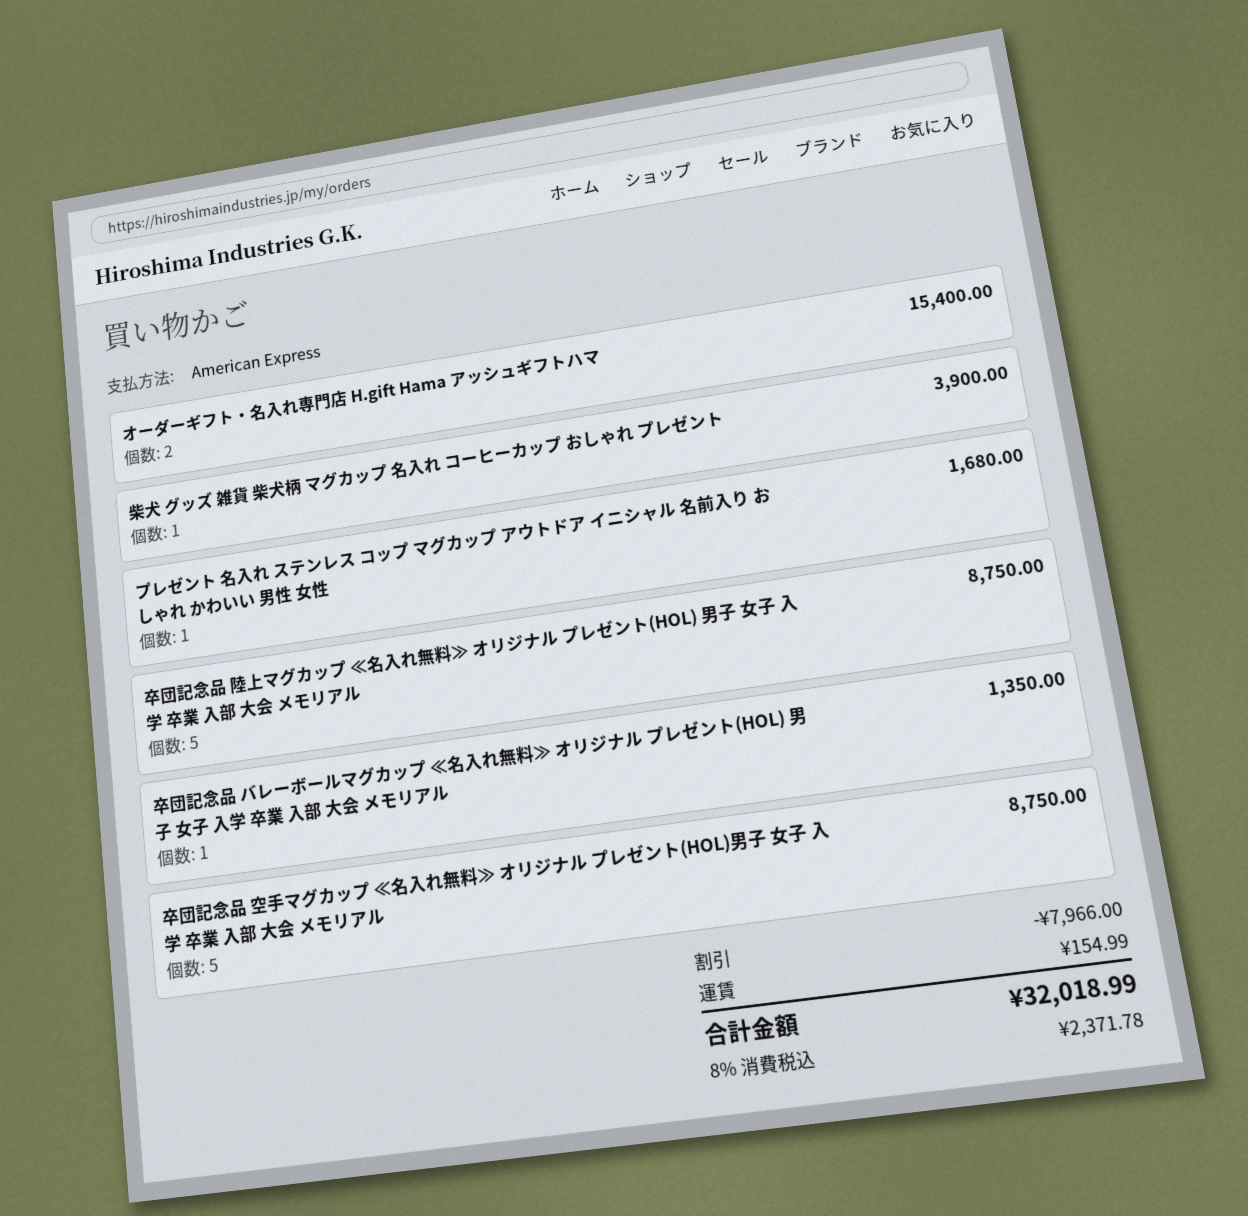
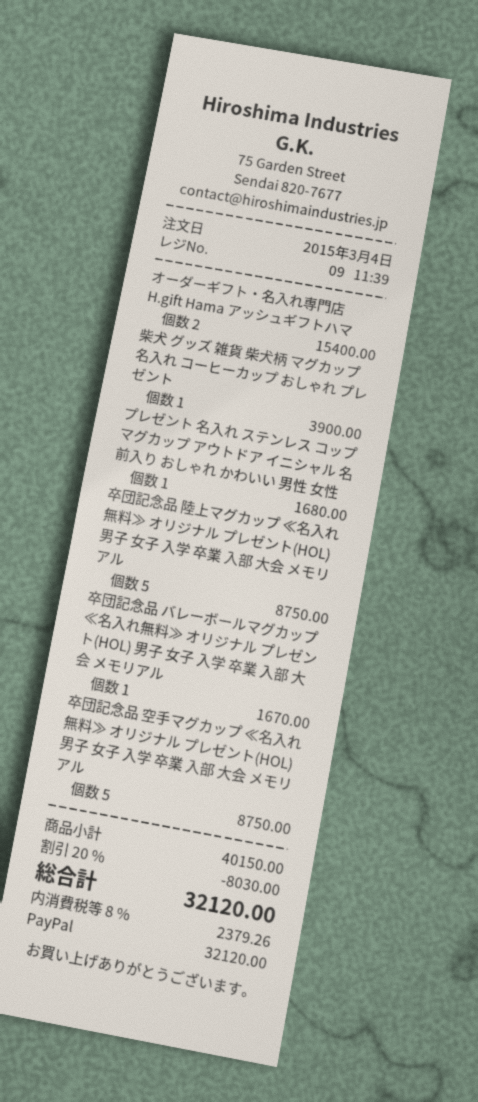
payment method: American Express -> PayPal
卒団記念品 バレーボールマグカップ ≪名入れ無料≫ オリジナル プレゼント(HOL) 男子 女子 入学 卒業 入部 大会 メモリアル: 1 for 1350.00 -> 1 for 1670.00
discount: 7966.00 -> 8030.00
shipping: 154.99 -> none
tax: 8% = 2371.78 -> 8% = 2379.26
total: 32018.99 -> 32120.00

